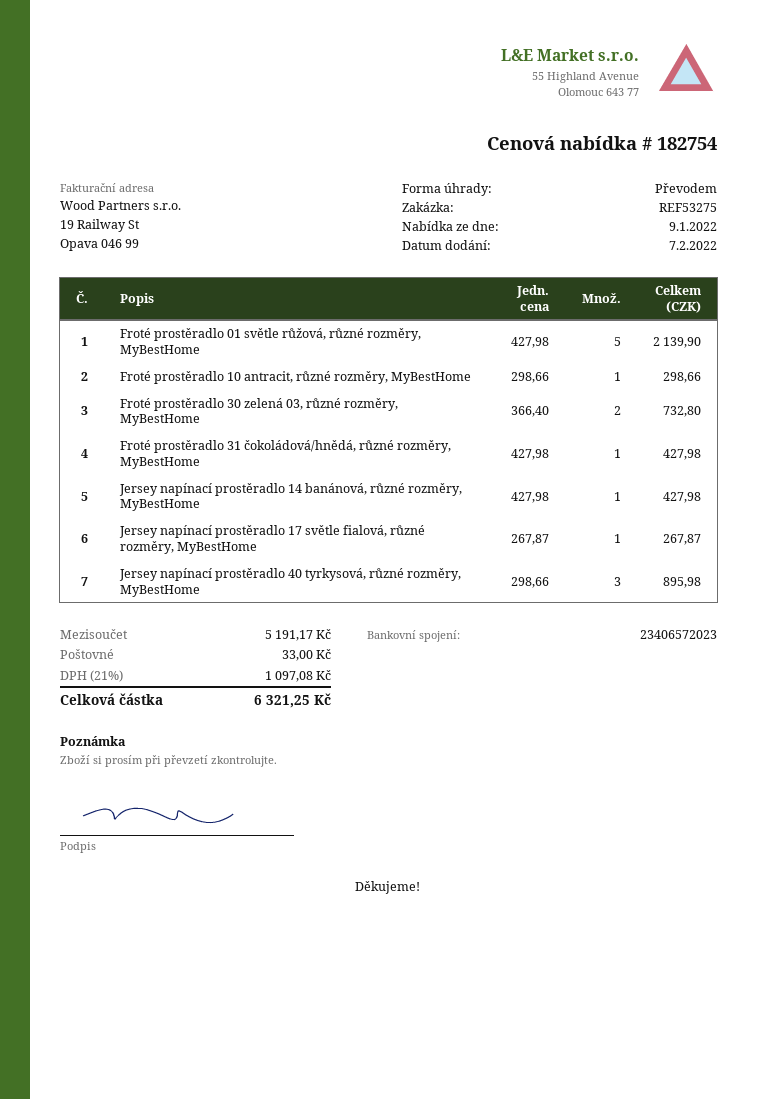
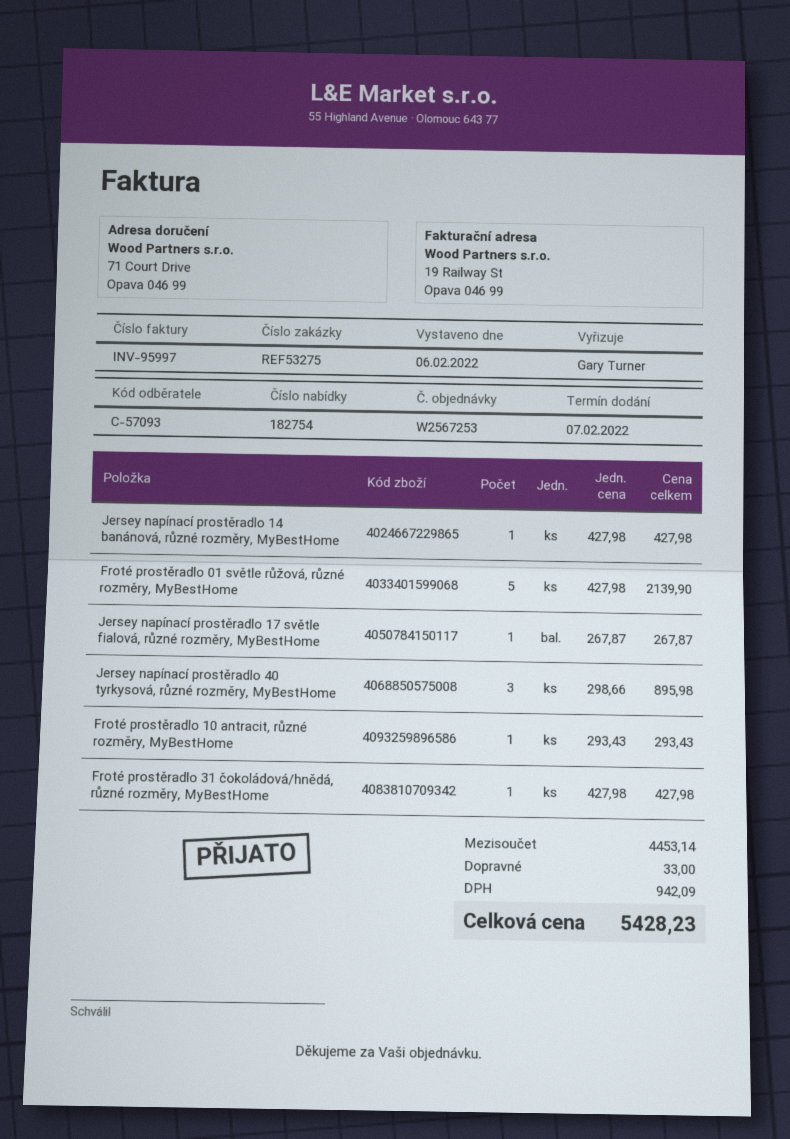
Froté prostěradlo 10 antracit, různé rozměry, MyBestHome: 1 x 298.66 = 298.66 -> 1 x 293.43 = 293.43
Froté prostěradlo 30 zelená 03, různé rozměry, MyBestHome: 2 x 366.40 = 732.80 -> none
subtotal: 5191.17 -> 4453.14
tax: 1097.08 -> 942.09
total: 6321.25 -> 5428.23

